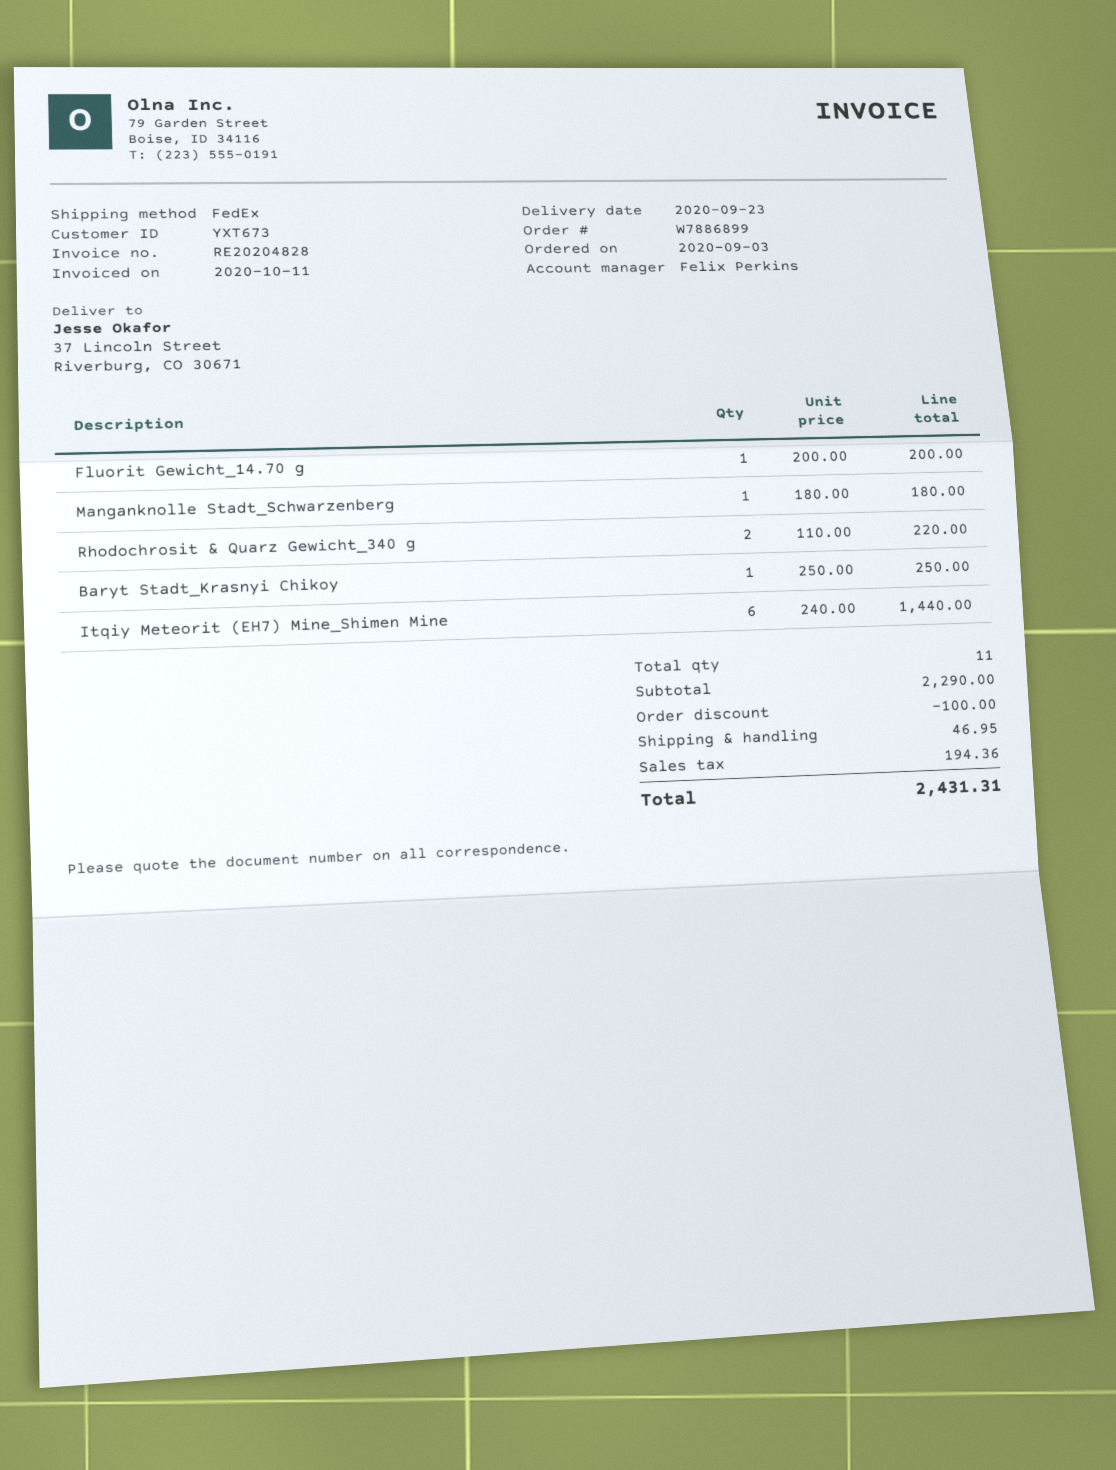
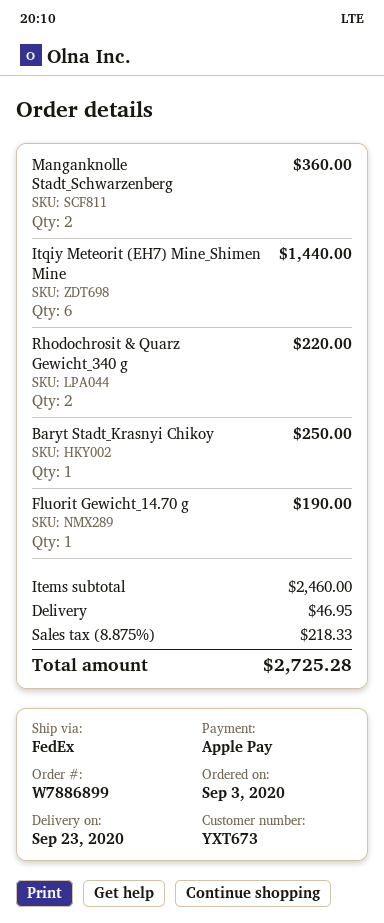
Fluorit Gewicht_14.70 g: 1 for 200.00 -> 1 for 190.00
Manganknolle Stadt_Schwarzenberg: 1 for 180.00 -> 2 for 360.00
subtotal: 2290.00 -> 2460.00
discount: 100.00 -> none
tax: 194.36 -> 218.33
total: 2431.31 -> 2725.28

